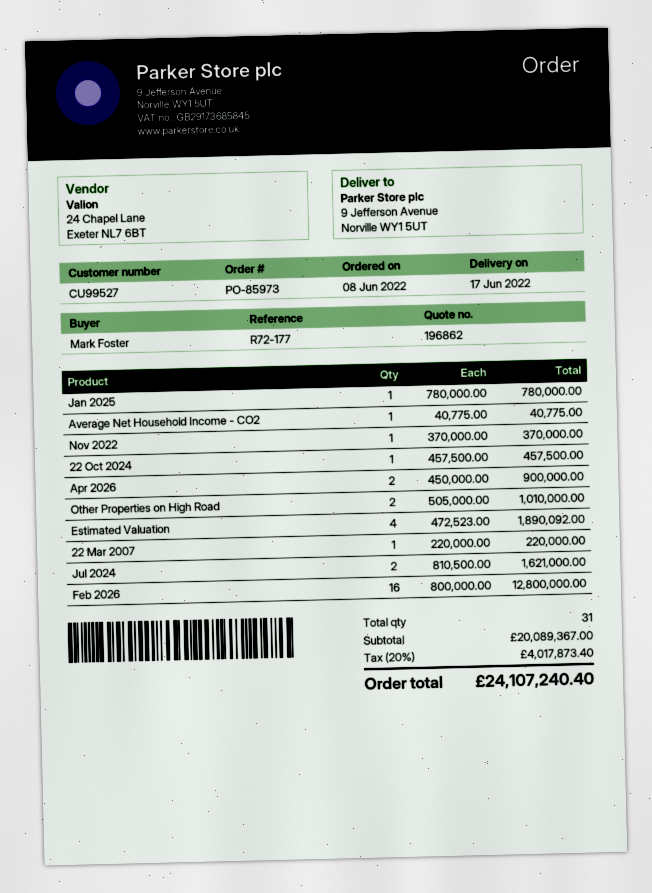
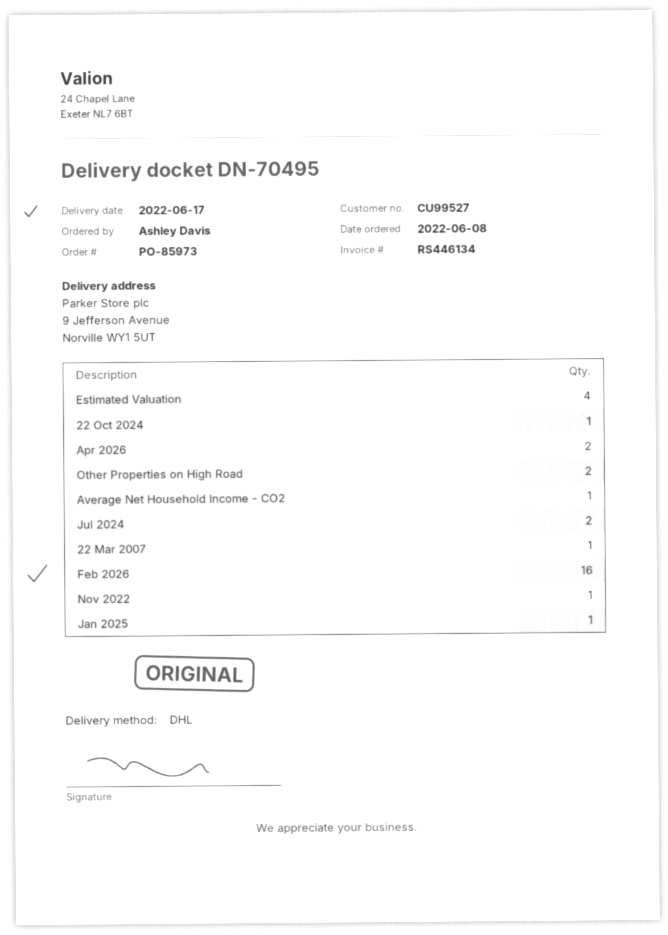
ordered by: Mark Foster -> Ashley Davis

